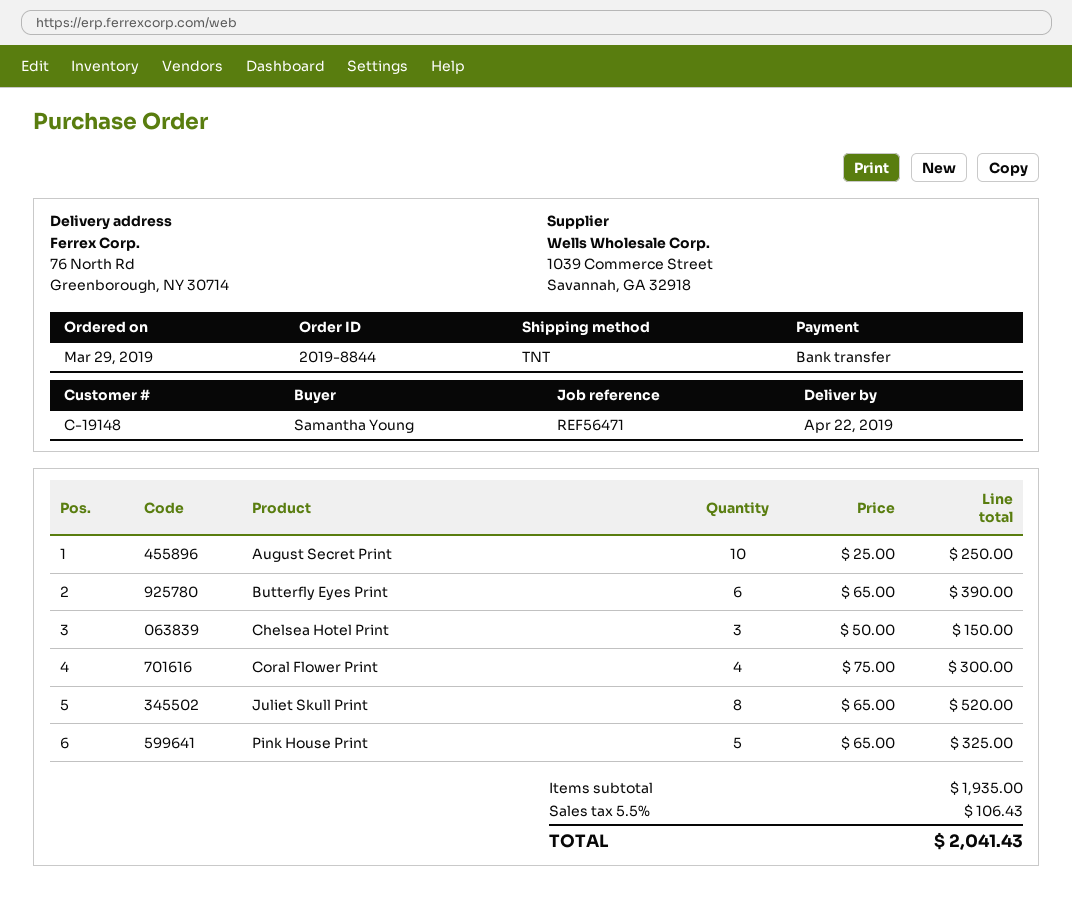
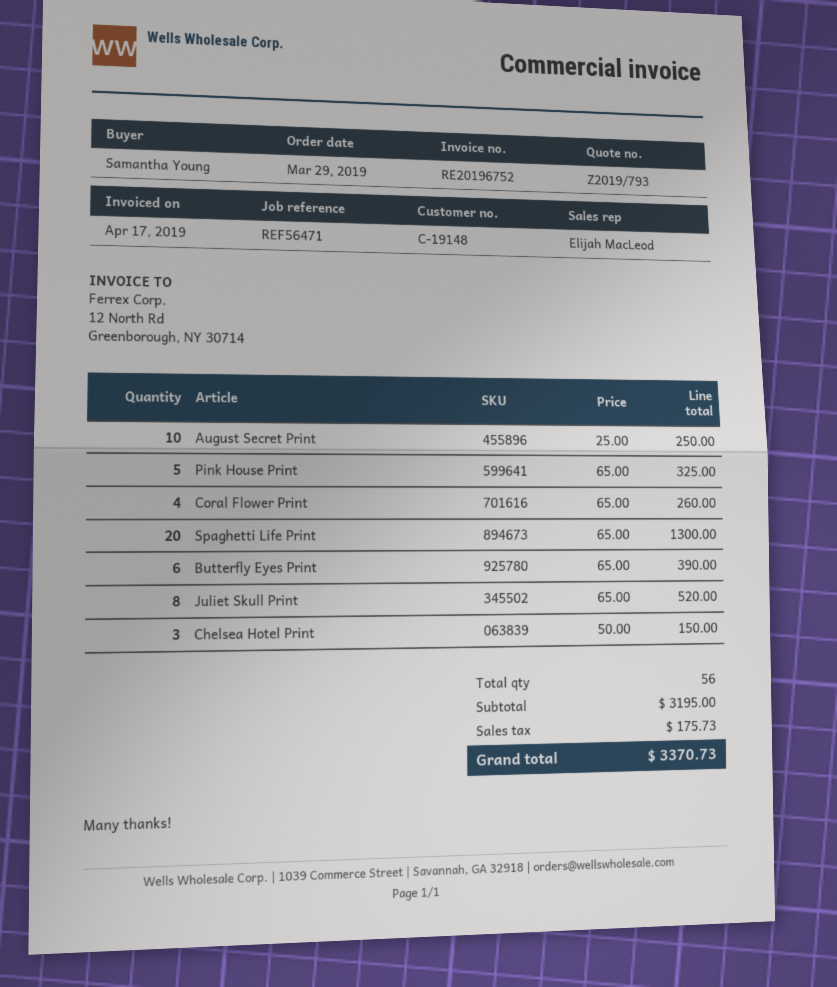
Coral Flower Print: 4 x 75.00 = 300.00 -> 4 x 65.00 = 260.00
Spaghetti Life Print: none -> 20 x 65.00 = 1300.00
subtotal: 1935.00 -> 3195.00
tax: 106.43 -> 175.73
total: 2041.43 -> 3370.73

